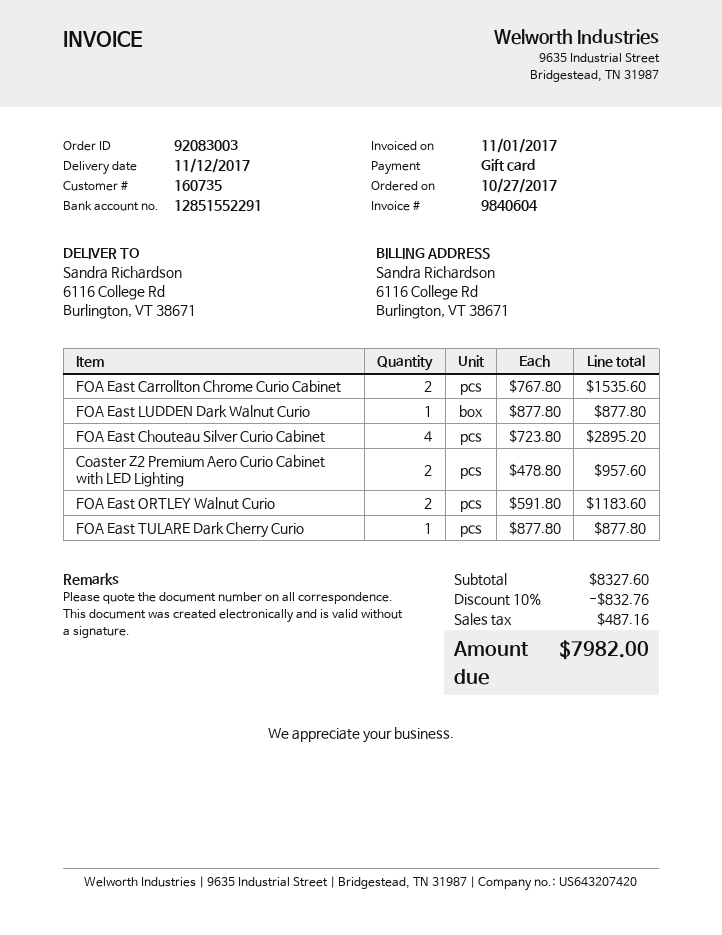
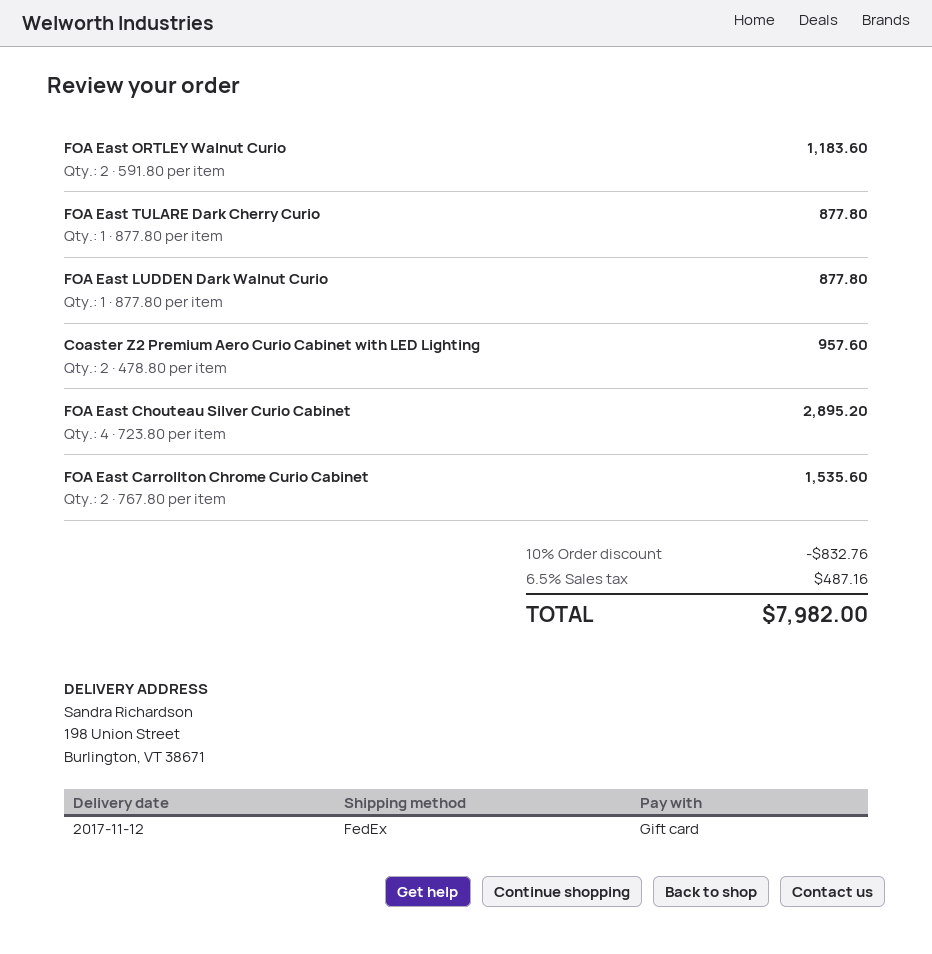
ship to: 6116 College Rd, Burlington, VT 38671 -> 198 Union Street, Burlington, VT 38671

